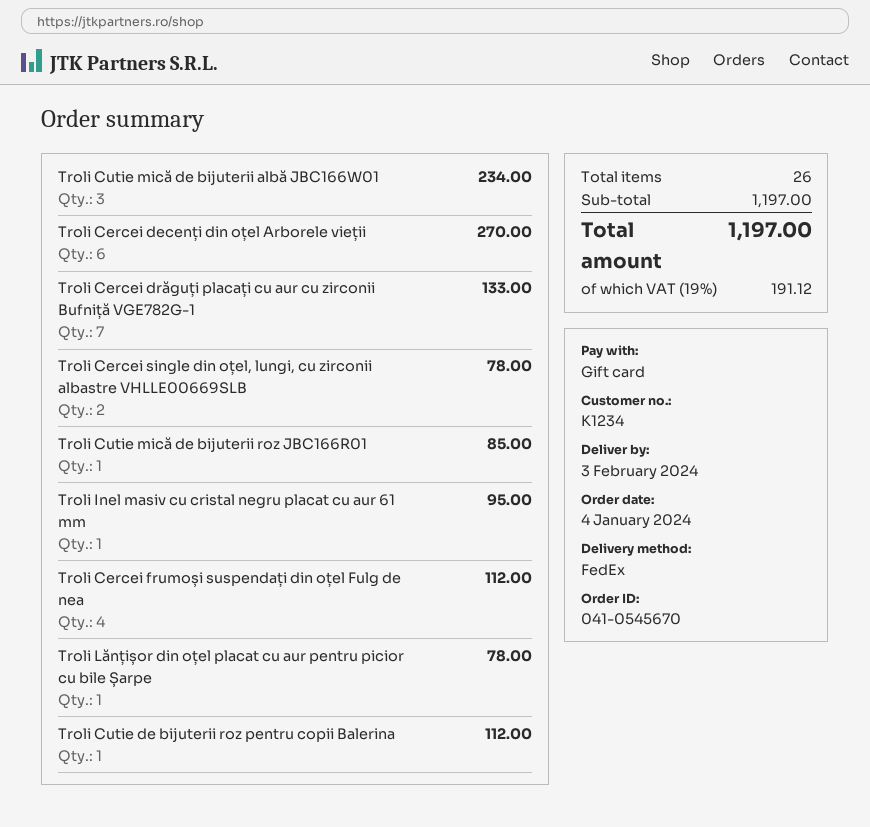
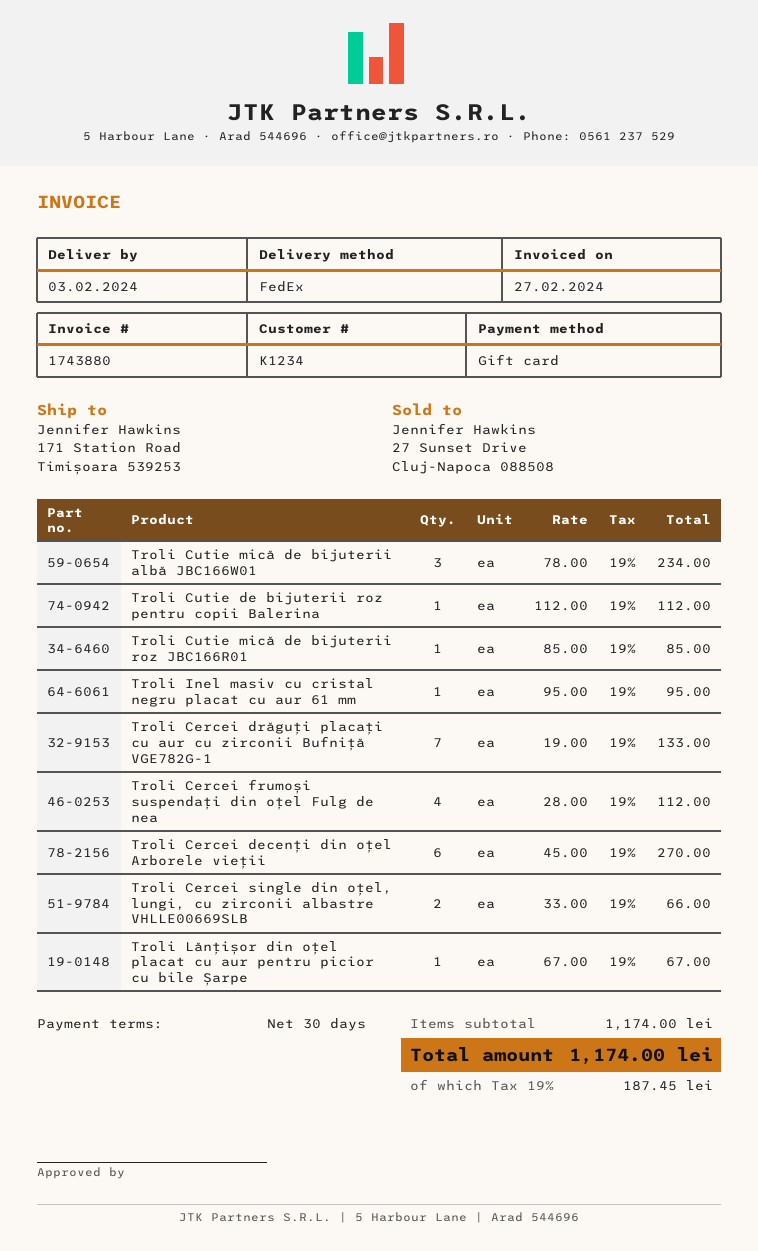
Troli Cercei single din oțel, lungi, cu zirconii albastre VHLLE00669SLB: 2 for 78.00 -> 2 for 66.00
Troli Lănțișor din oțel placat cu aur pentru picior cu bile Șarpe: 1 for 78.00 -> 1 for 67.00
subtotal: 1197.00 -> 1174.00
tax: 19% = 191.12 -> 19% = 187.45
total: 1197.00 -> 1174.00

